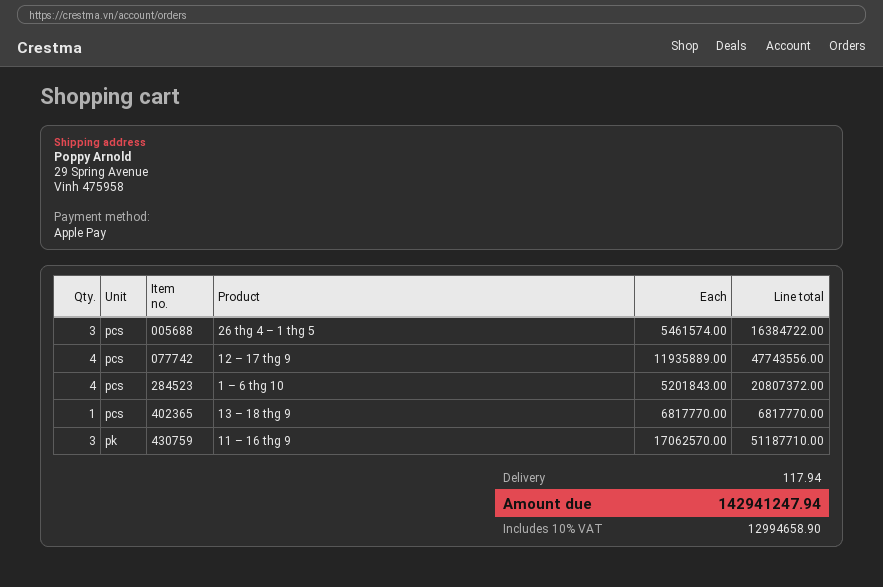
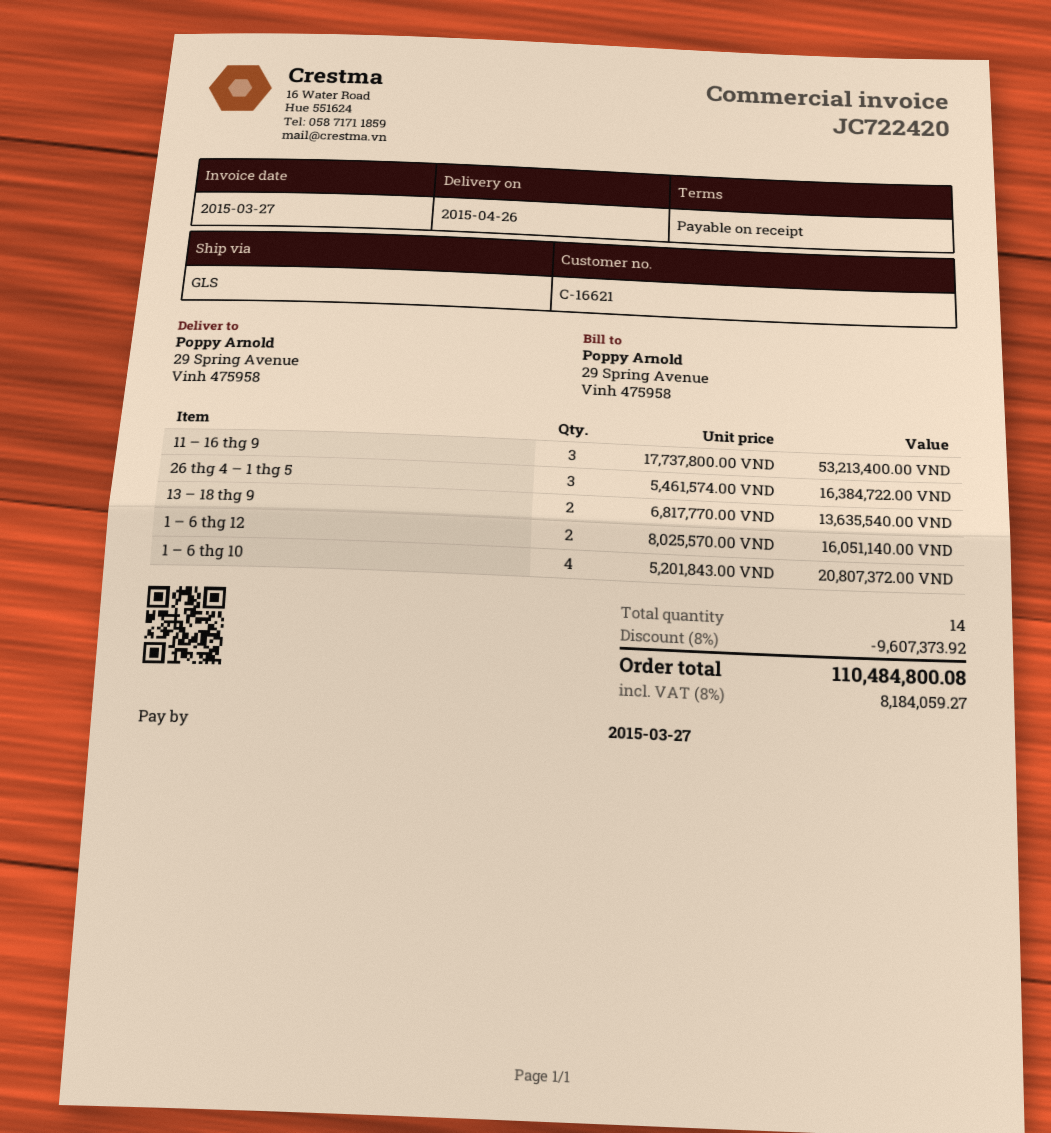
12 – 17 thg 9: 4 x 11935889.00 = 47743556.00 -> none
13 – 18 thg 9: 1 x 6817770.00 = 6817770.00 -> 2 x 6817770.00 = 13635540.00
11 – 16 thg 9: 3 x 17062570.00 = 51187710.00 -> 3 x 17737800.00 = 53213400.00
1 – 6 thg 12: none -> 2 x 8025570.00 = 16051140.00
discount: none -> 8% = 9607373.92
shipping: 117.94 -> none
tax: 10% = 12994658.90 -> 8% = 8184059.27
total: 142941247.94 -> 110484800.08

